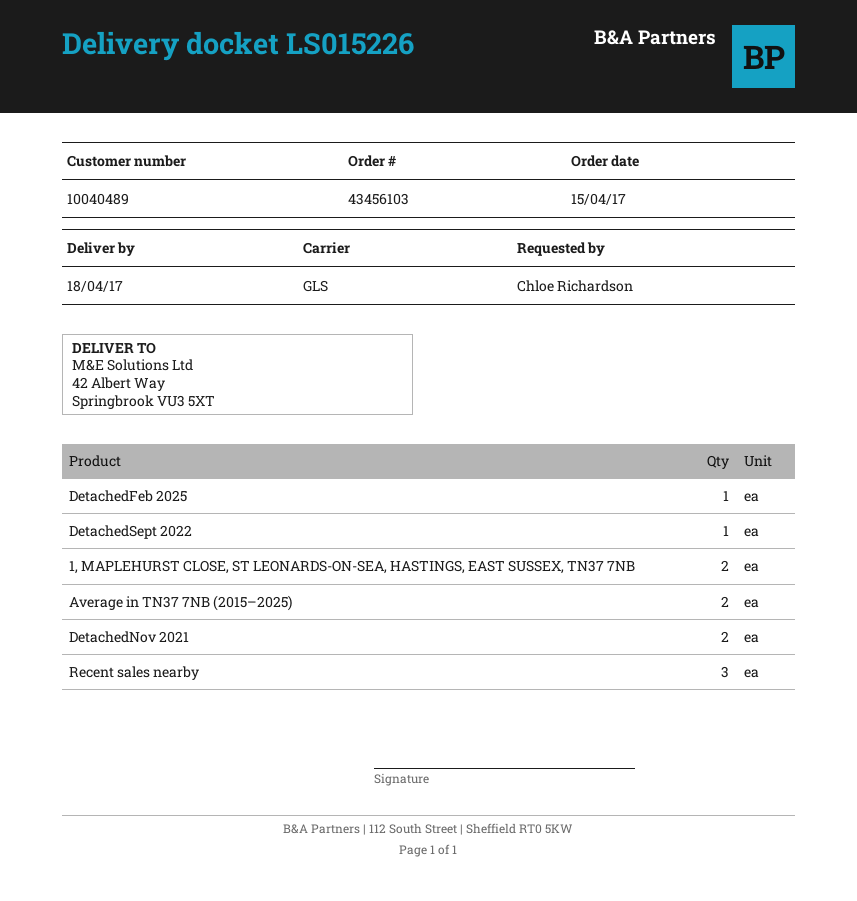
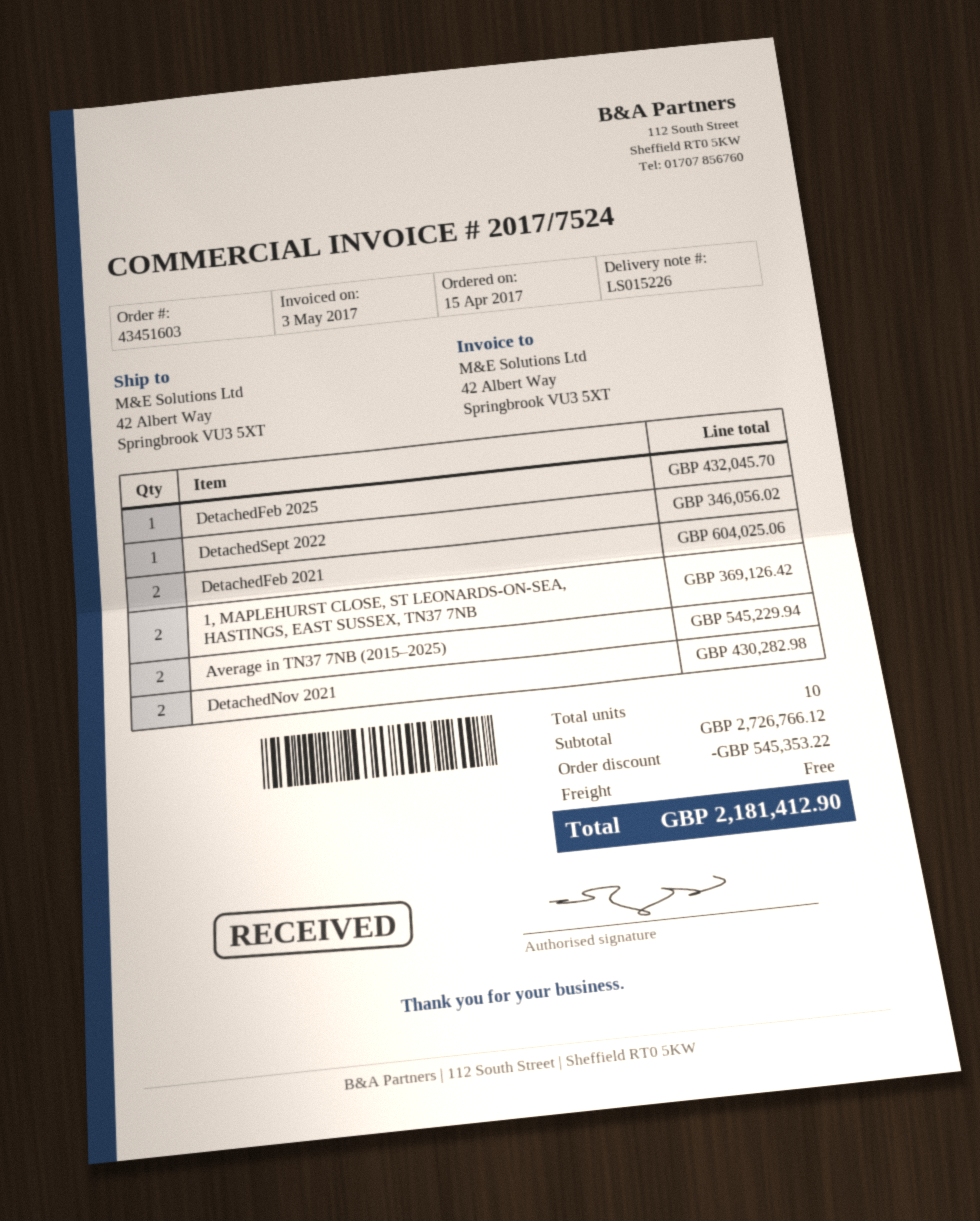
order number: 43456103 -> 43451603
Recent sales nearby: 3 -> none
DetachedFeb 2021: none -> 2

